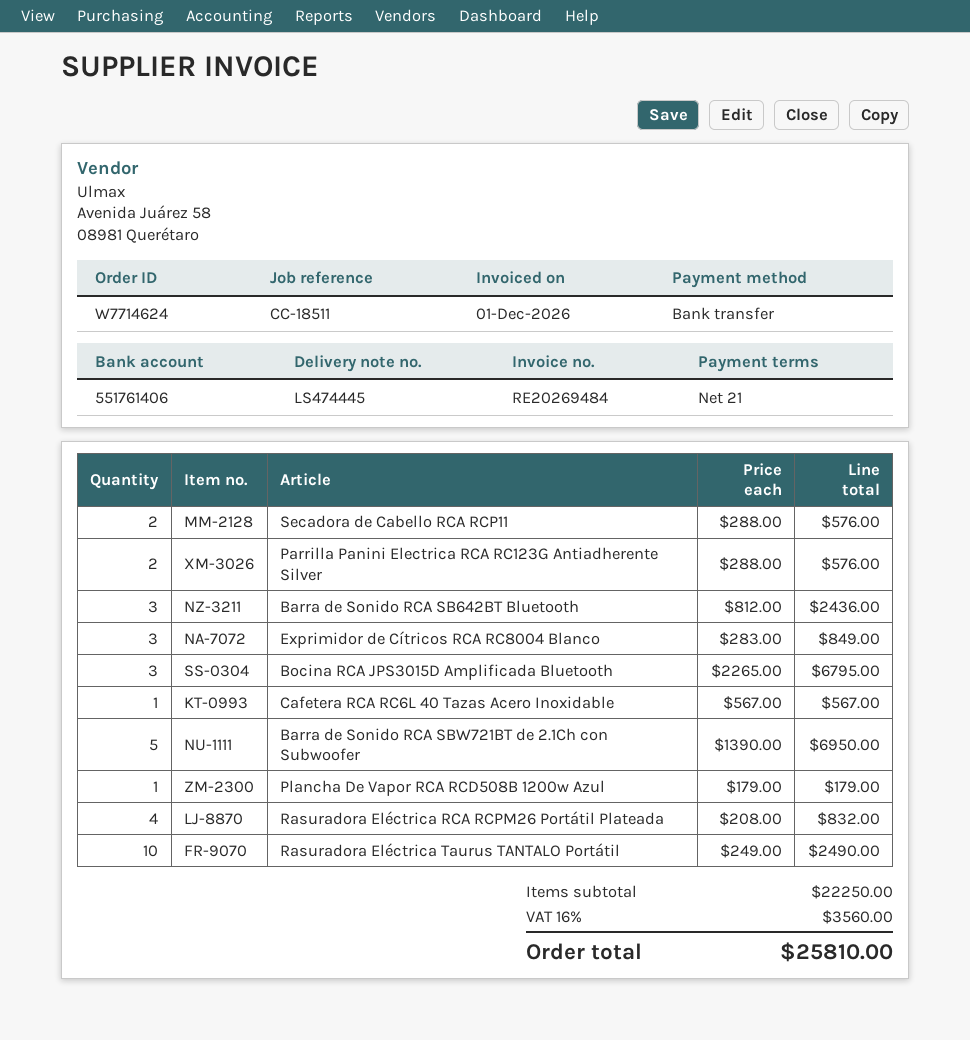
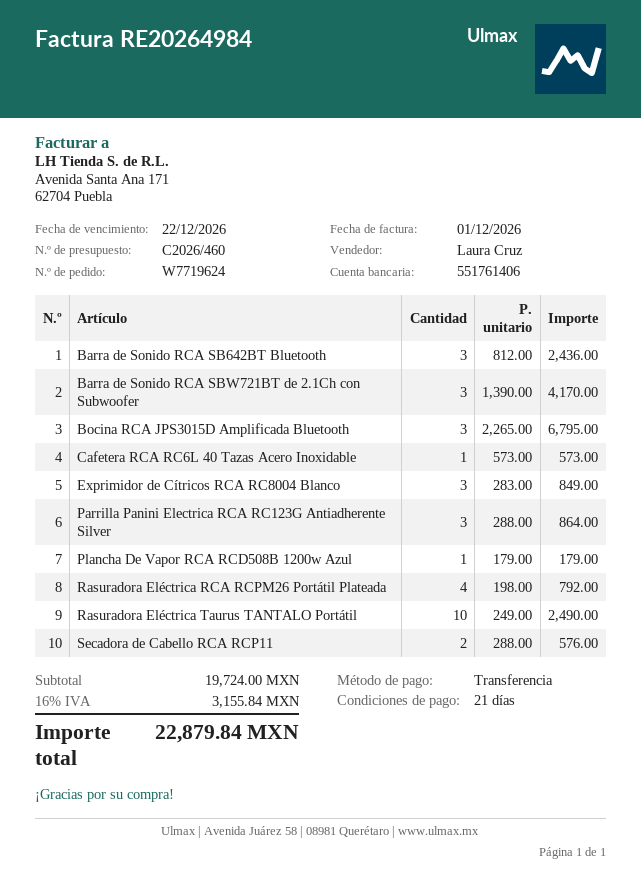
order number: W7714624 -> W7719624
invoice number: RE20269484 -> RE20264984
Parrilla Panini Electrica RCA RC123G Antiadherente Silver: 2 x 288.00 = 576.00 -> 3 x 288.00 = 864.00
Cafetera RCA RC6L 40 Tazas Acero Inoxidable: 1 x 567.00 = 567.00 -> 1 x 573.00 = 573.00
Barra de Sonido RCA SBW721BT de 2.1Ch con Subwoofer: 5 x 1390.00 = 6950.00 -> 3 x 1390.00 = 4170.00
Rasuradora Eléctrica RCA RCPM26 Portátil Plateada: 4 x 208.00 = 832.00 -> 4 x 198.00 = 792.00
subtotal: 22250.00 -> 19724.00
tax: 16% = 3560.00 -> 16% = 3155.84
total: 25810.00 -> 22879.84

